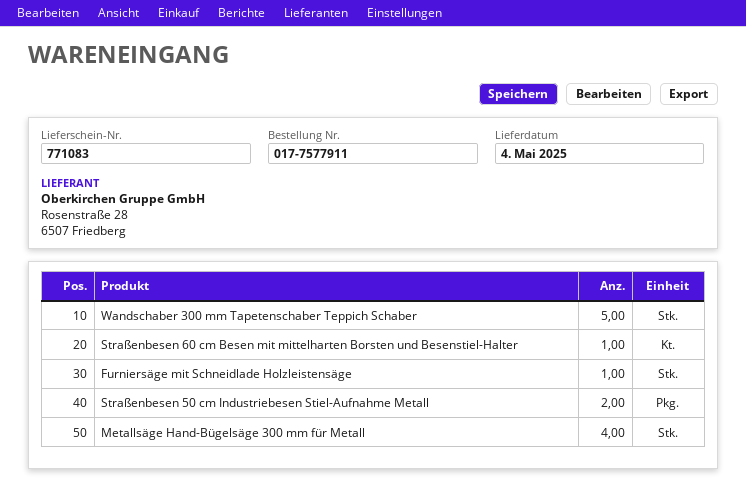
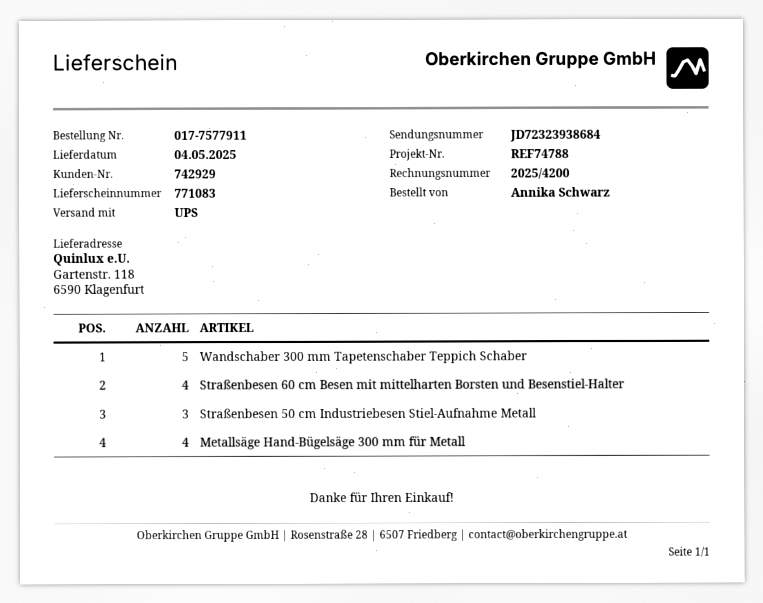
Straßenbesen 60 cm Besen mit mittelharten Borsten und Besenstiel-Halter: 1 -> 4
Furniersäge mit Schneidlade Holzleistensäge: 1 -> none
Straßenbesen 50 cm Industriebesen Stiel-Aufnahme Metall: 2 -> 3

